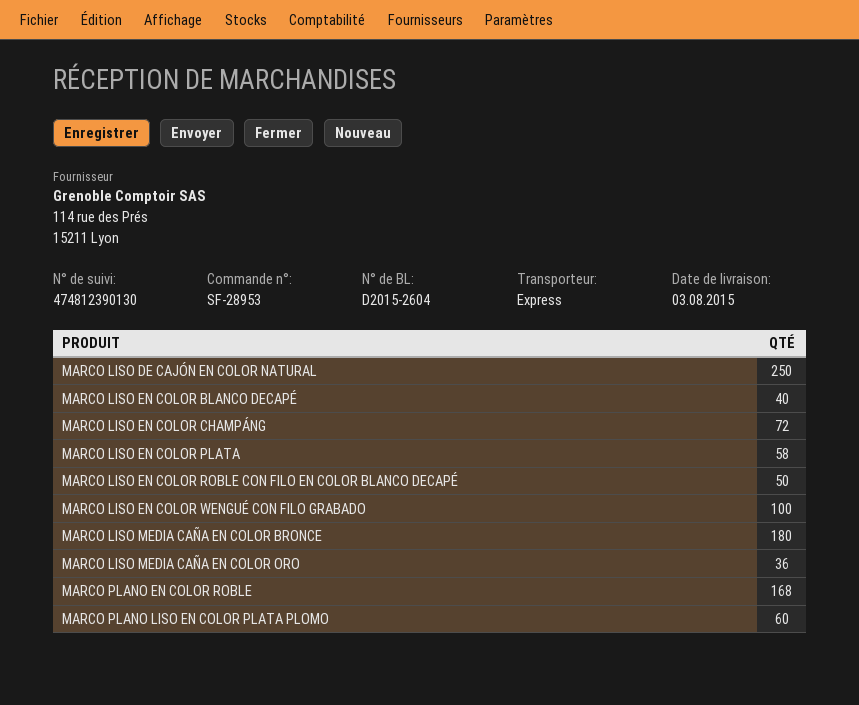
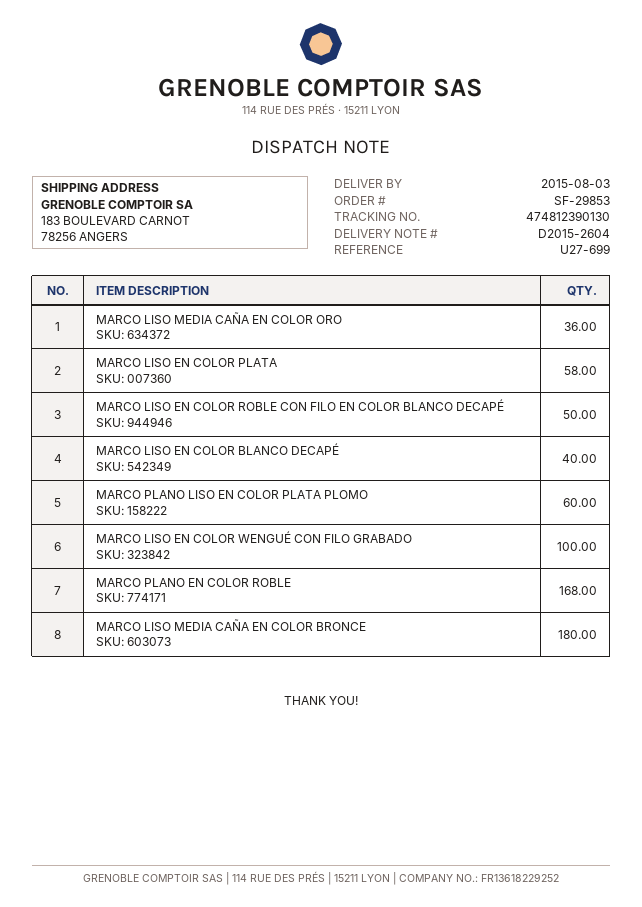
order number: SF-28953 -> SF-29853
MARCO LISO DE CAJÓN EN COLOR NATURAL: 250 -> none
MARCO LISO EN COLOR CHAMPÁNG: 72 -> none

